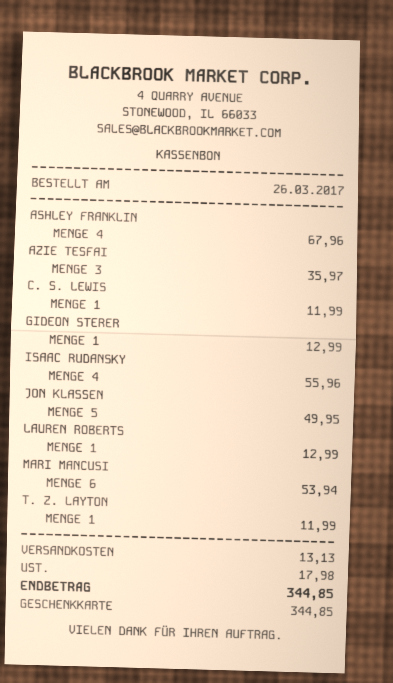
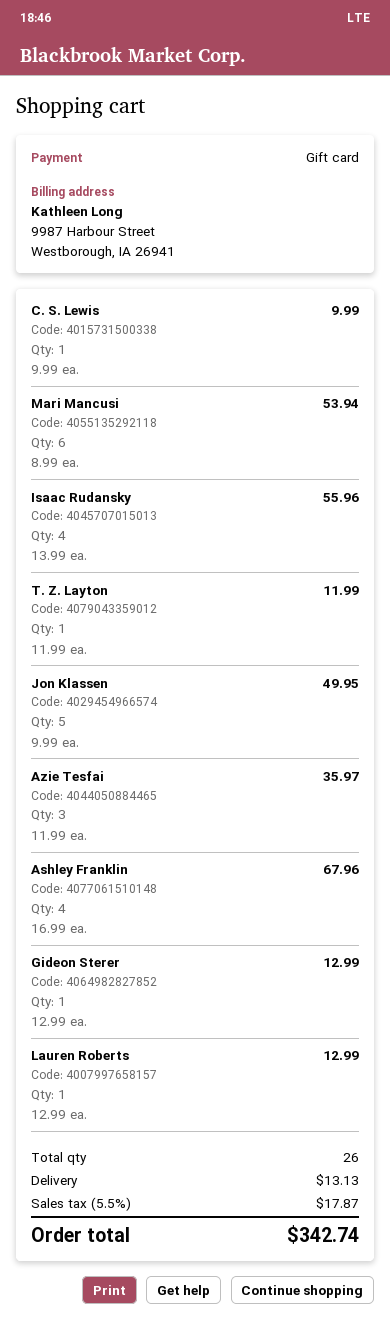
C. S. LEWIS: 1 for 11.99 -> 1 for 9.99
tax: 17.98 -> 17.87
total: 344.85 -> 342.74

